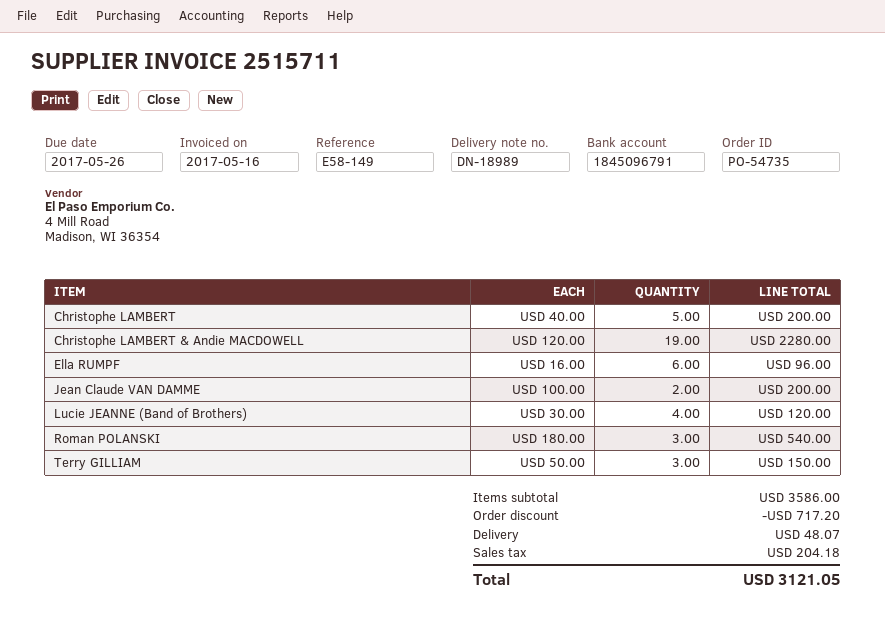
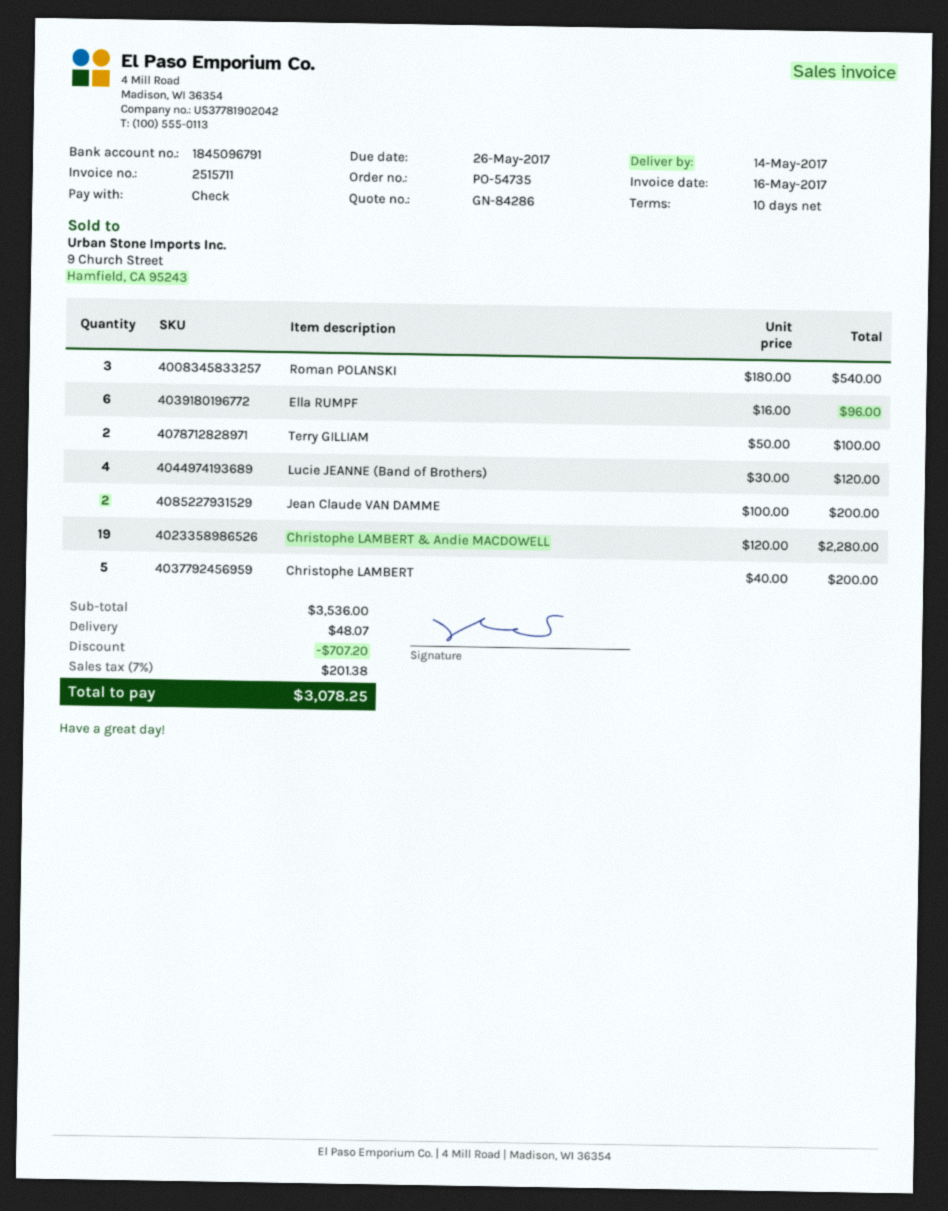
Terry GILLIAM: 3 x 50.00 = 150.00 -> 2 x 50.00 = 100.00
subtotal: 3586.00 -> 3536.00
discount: 717.20 -> 707.20
tax: 204.18 -> 201.38
total: 3121.05 -> 3078.25

